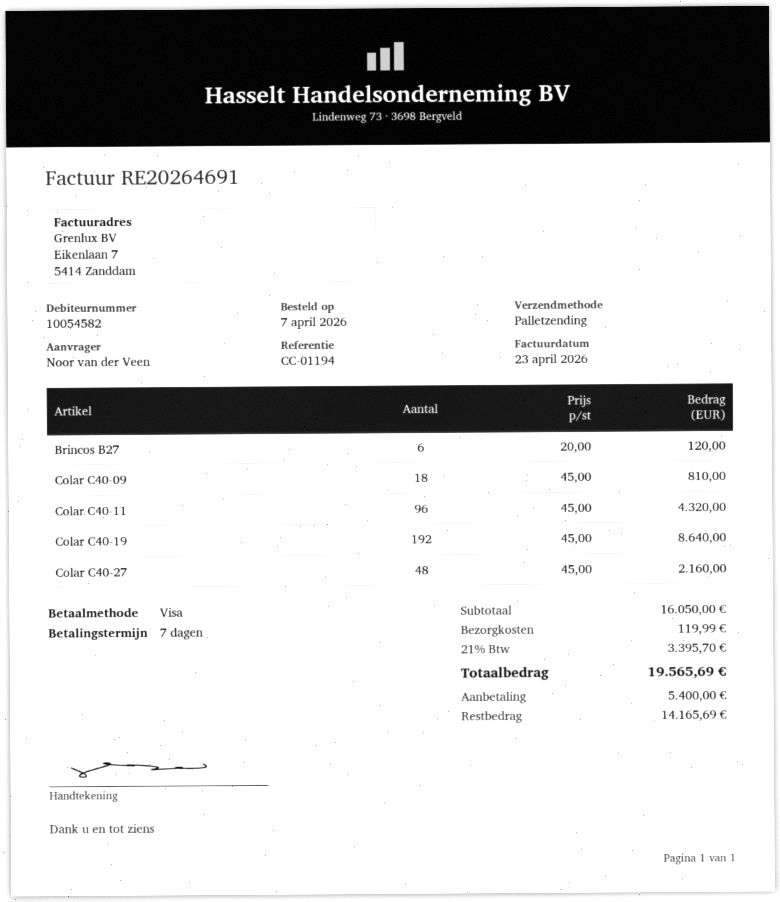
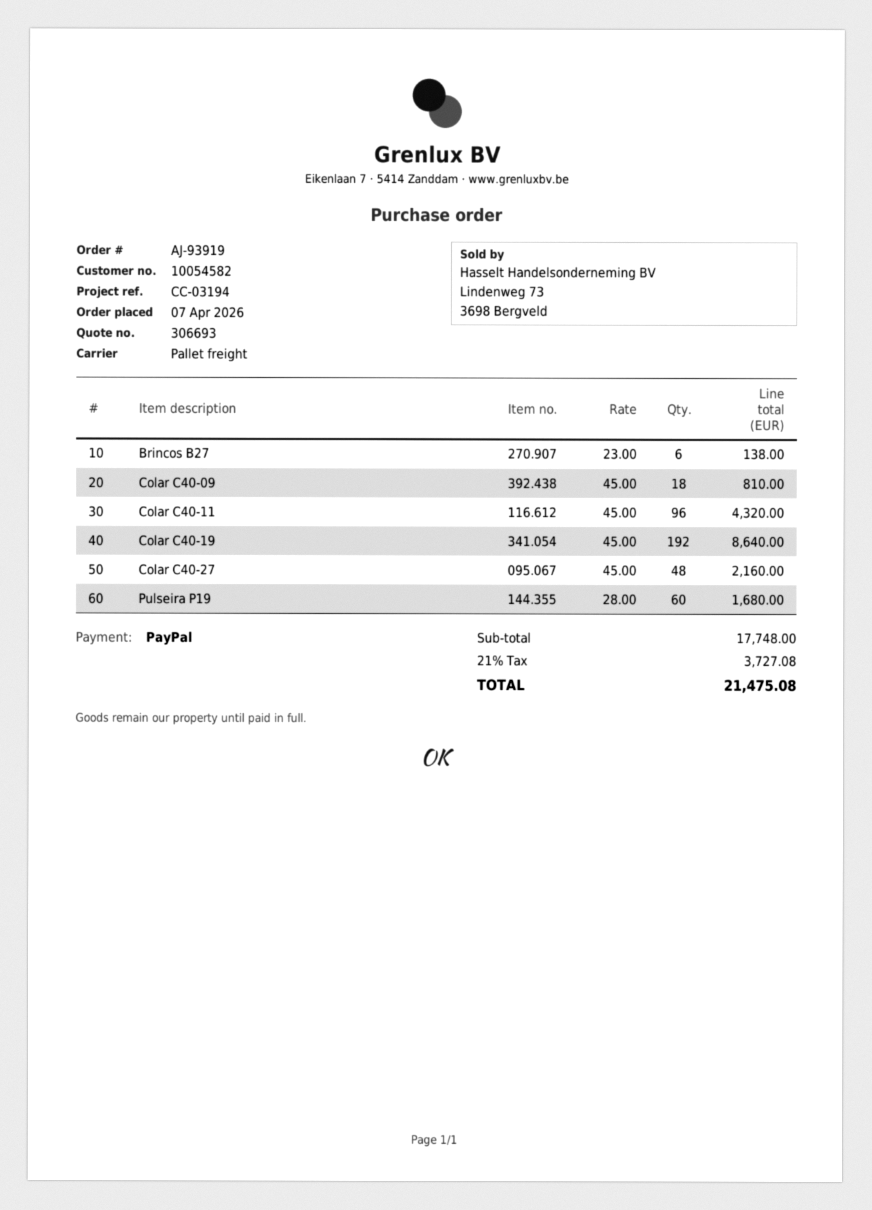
reference: CC-01194 -> CC-03194
payment method: Visa -> PayPal
Brincos B27: 6 x 20.00 = 120.00 -> 6 x 23.00 = 138.00
Pulseira P19: none -> 60 x 28.00 = 1680.00
subtotal: 16050.00 -> 17748.00
shipping: 119.99 -> none
tax: 21% = 3395.70 -> 21% = 3727.08
total: 19565.69 -> 21475.08

